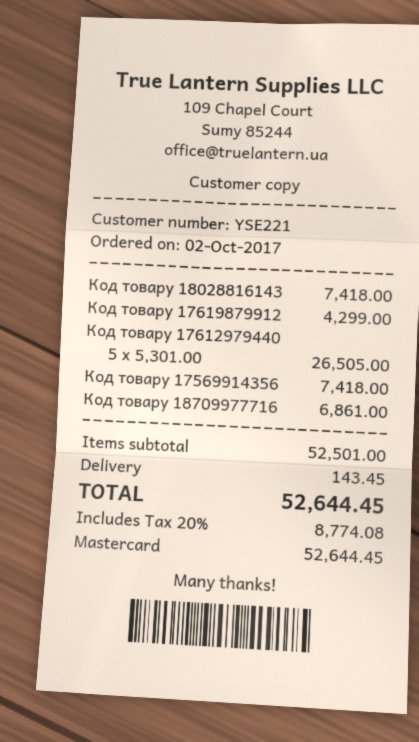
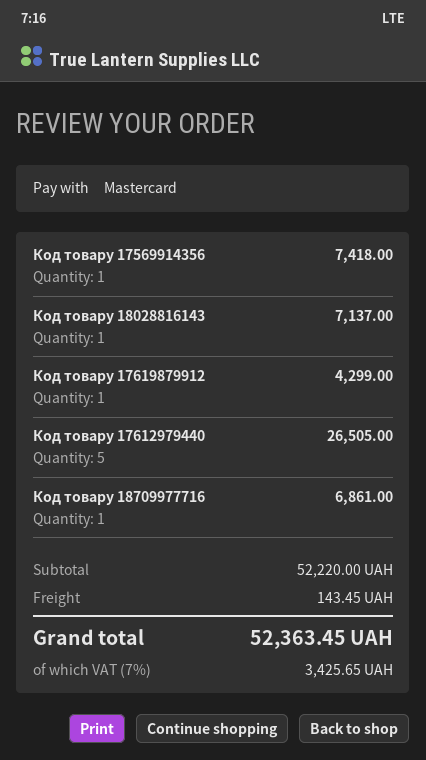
Код товару 18028816143: 1 for 7418.00 -> 1 for 7137.00
subtotal: 52501.00 -> 52220.00
tax: 20% = 8774.08 -> 7% = 3425.65
total: 52644.45 -> 52363.45

